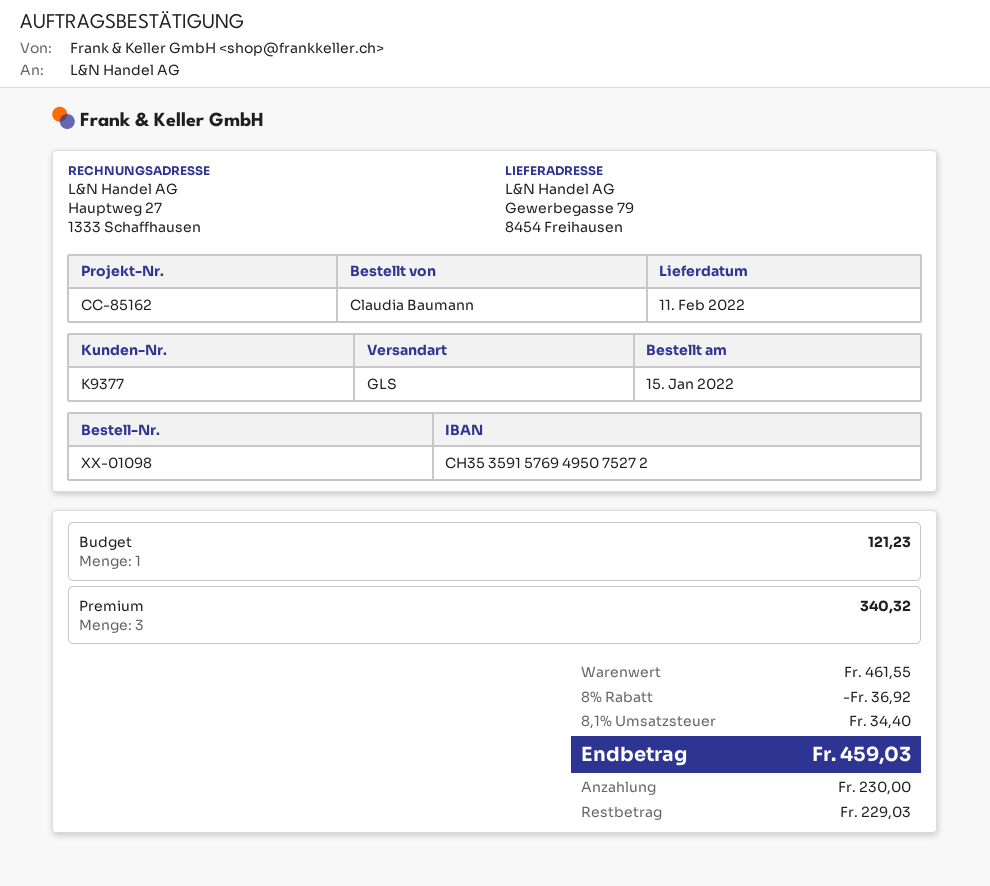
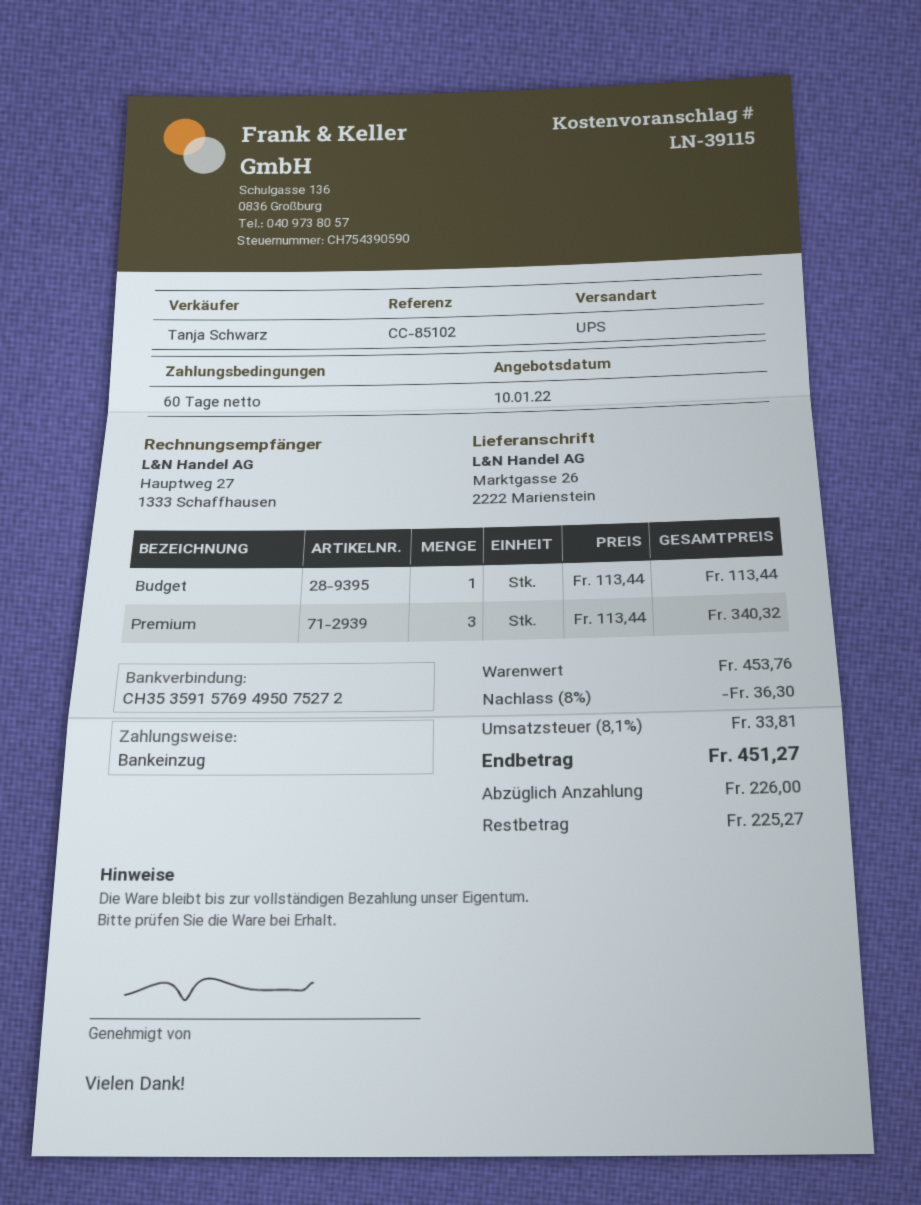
reference: CC-85162 -> CC-85102
shipping method: GLS -> UPS
ship to: Gewerbegasse 79, 8454 Freihausen -> Marktgasse 26, 2222 Marienstein
Budget: 1 for 121.23 -> 1 for 113.44
subtotal: 461.55 -> 453.76
discount: 8% = 36.92 -> 8% = 36.30
tax: 8.1% = 34.40 -> 8.1% = 33.81
total: 459.03 -> 451.27
deposit: 230.00 -> 226.00
balance: 229.03 -> 225.27

